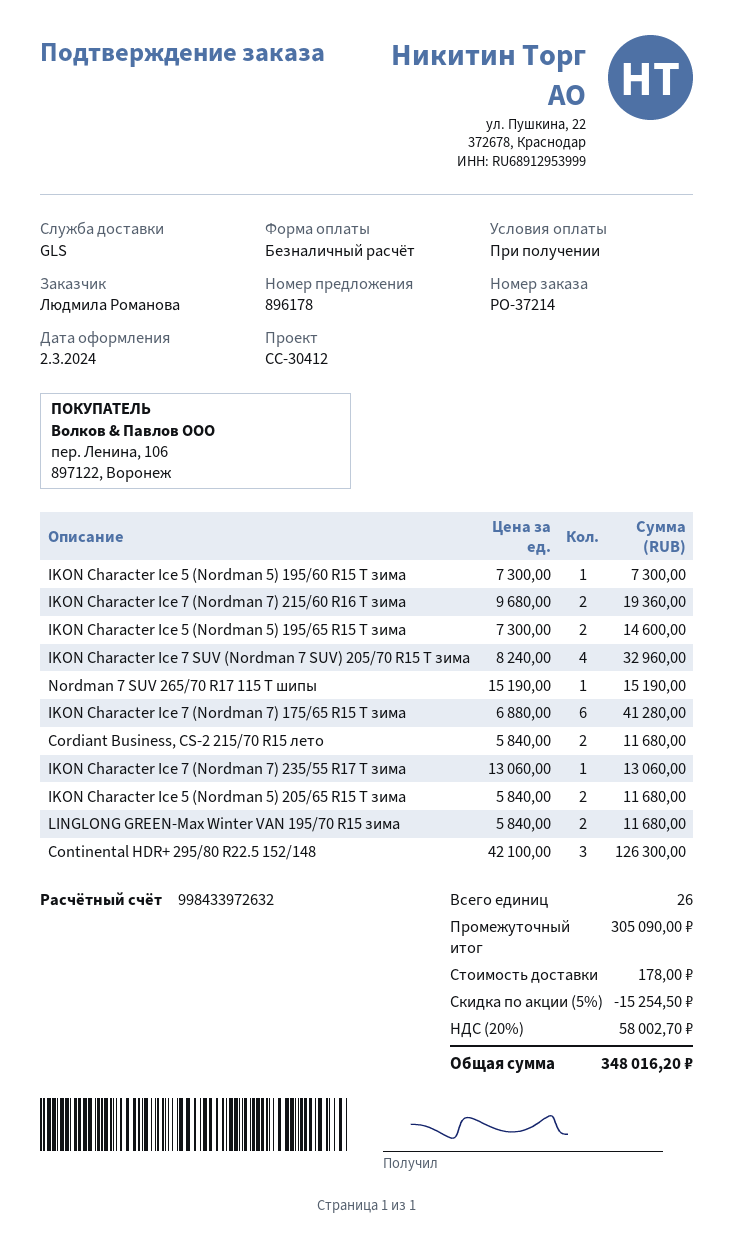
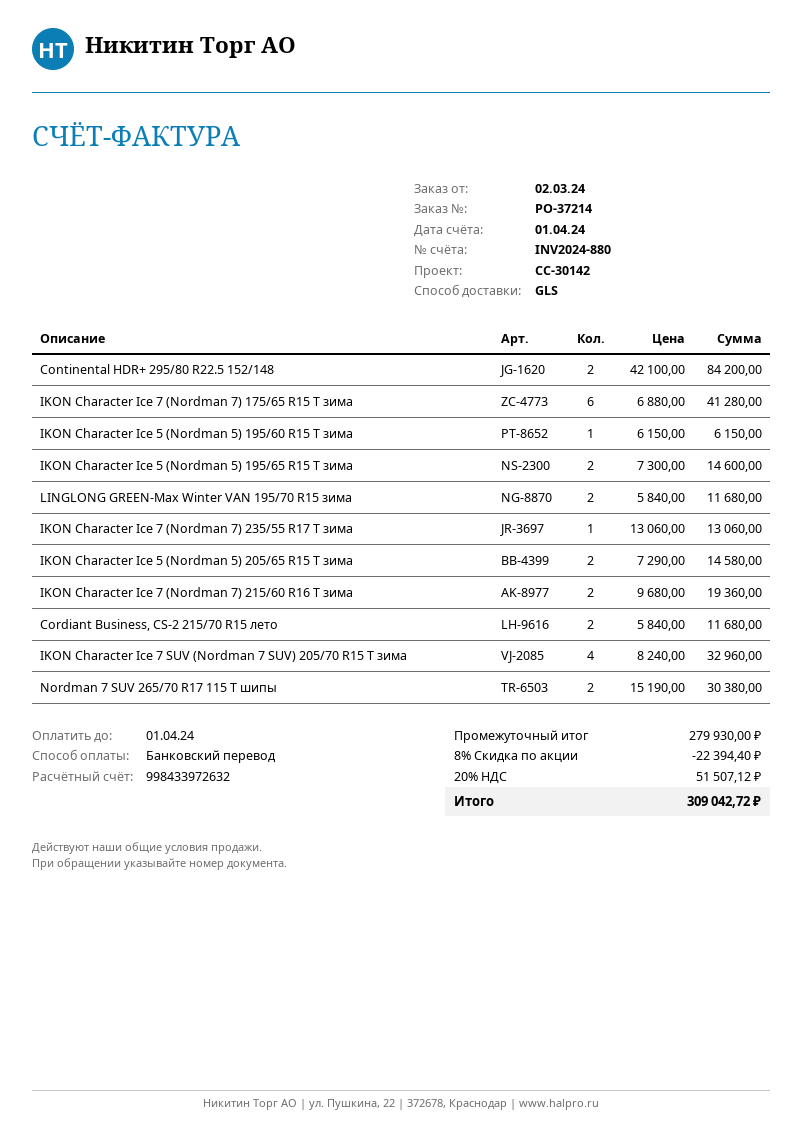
reference: CC-30412 -> CC-30142
IKON Character Ice 5 (Nordman 5) 195/60 R15 T зима: 1 x 7300.00 = 7300.00 -> 1 x 6150.00 = 6150.00
Nordman 7 SUV 265/70 R17 115 T шипы: 1 x 15190.00 = 15190.00 -> 2 x 15190.00 = 30380.00
IKON Character Ice 5 (Nordman 5) 205/65 R15 T зима: 2 x 5840.00 = 11680.00 -> 2 x 7290.00 = 14580.00
Continental HDR+ 295/80 R22.5 152/148: 3 x 42100.00 = 126300.00 -> 2 x 42100.00 = 84200.00
subtotal: 305090.00 -> 279930.00
discount: 5% = 15254.50 -> 8% = 22394.40
shipping: 178.00 -> none
tax: 20% = 58002.70 -> 20% = 51507.12
total: 348016.20 -> 309042.72

